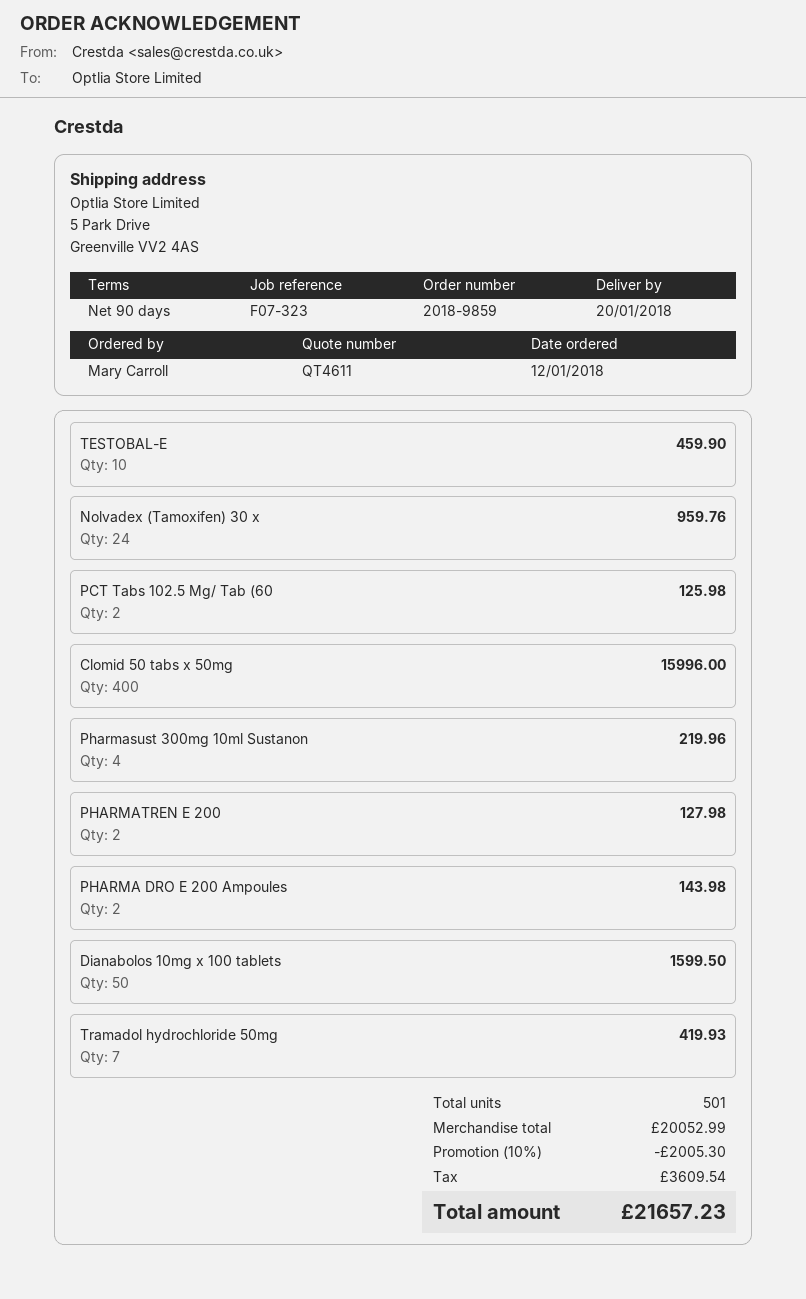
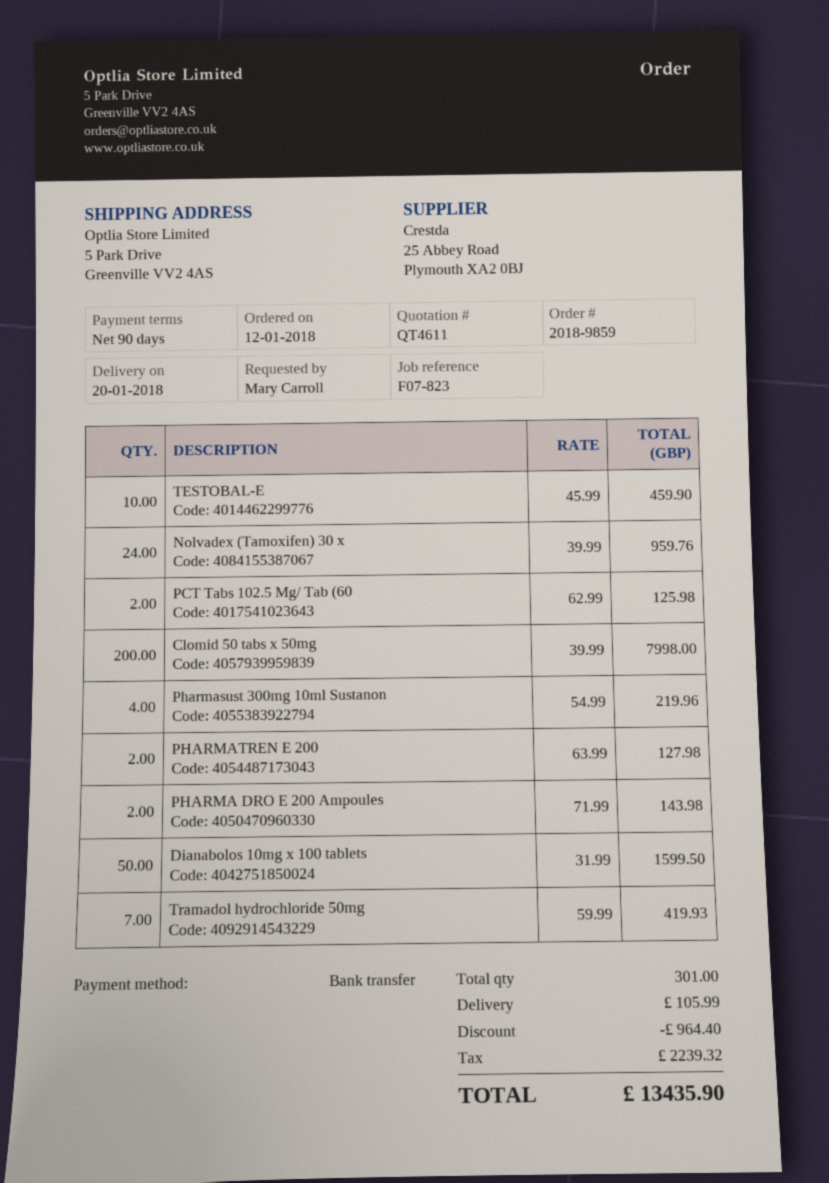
reference: F07-323 -> F07-823
Clomid 50 tabs x 50mg: 400 for 15996.00 -> 200 for 7998.00
total quantity: 501 -> 301
discount: 2005.30 -> 964.40
shipping: none -> 105.99
tax: 3609.54 -> 2239.32
total: 21657.23 -> 13435.90

